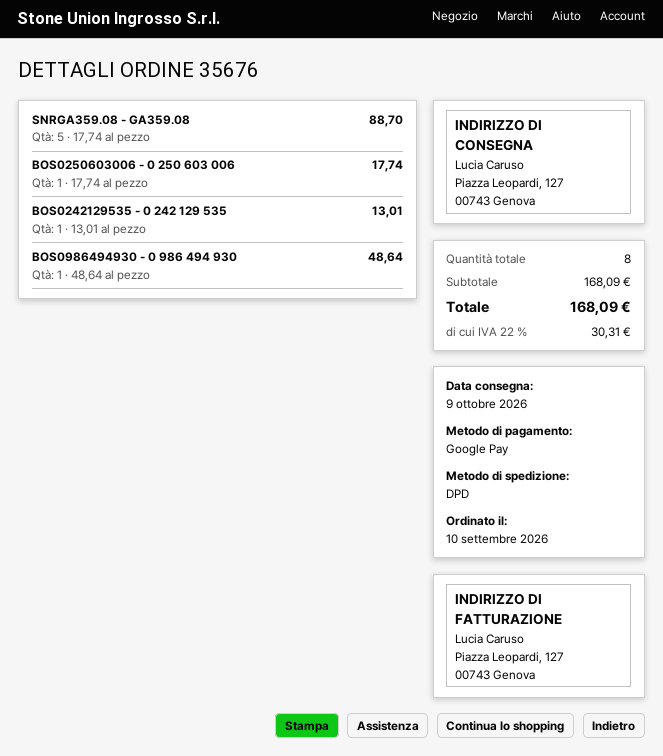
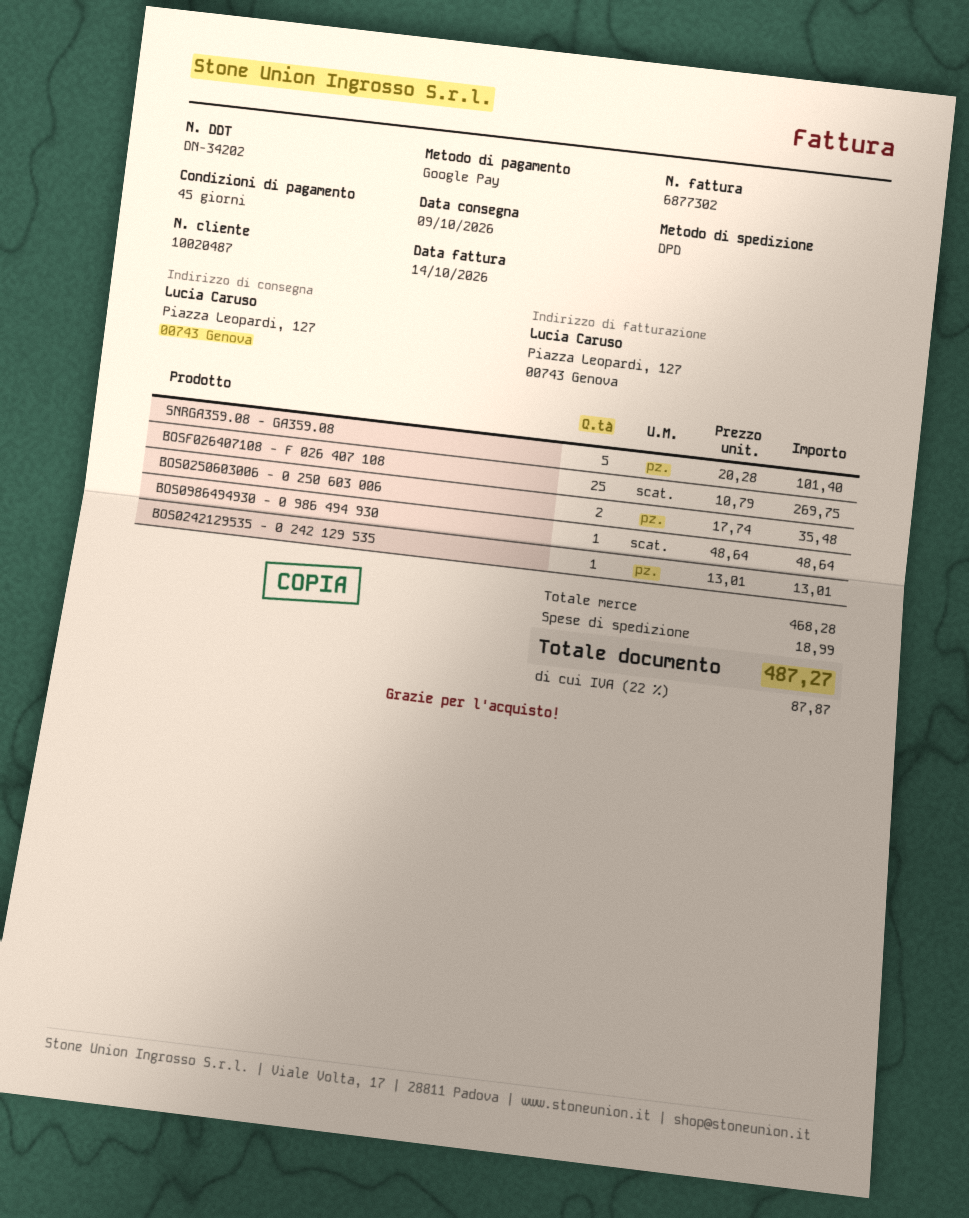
SNRGA359.08 - GA359.08: 5 x 17.74 = 88.70 -> 5 x 20.28 = 101.40
BOS0250603006 - 0 250 603 006: 1 x 17.74 = 17.74 -> 2 x 17.74 = 35.48
BOSF026407108 - F 026 407 108: none -> 25 x 10.79 = 269.75
subtotal: 168.09 -> 468.28
shipping: none -> 18.99
tax: 22% = 30.31 -> 22% = 87.87
total: 168.09 -> 487.27

